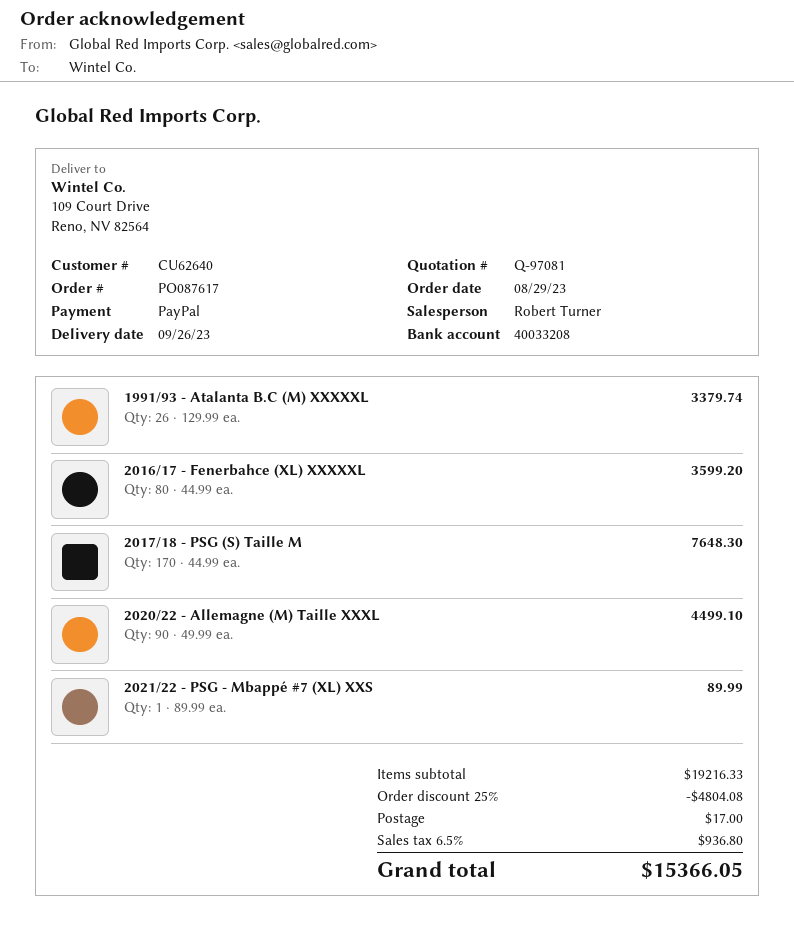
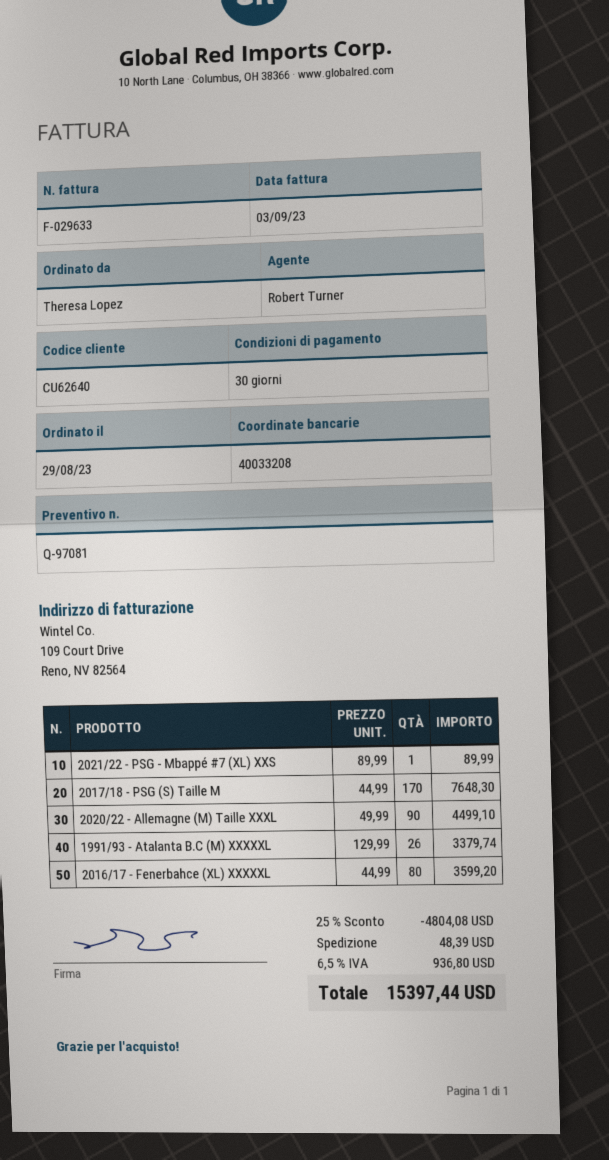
shipping: 17.00 -> 48.39
total: 15366.05 -> 15397.44

